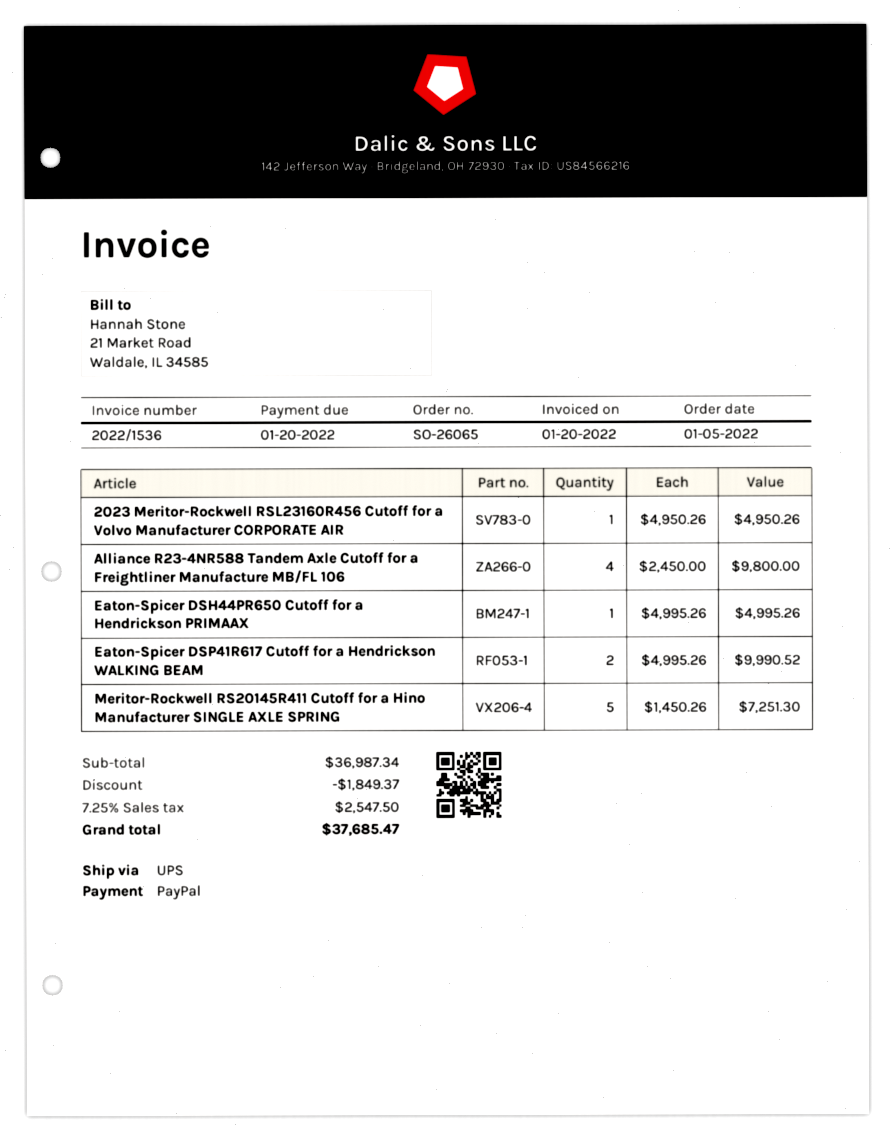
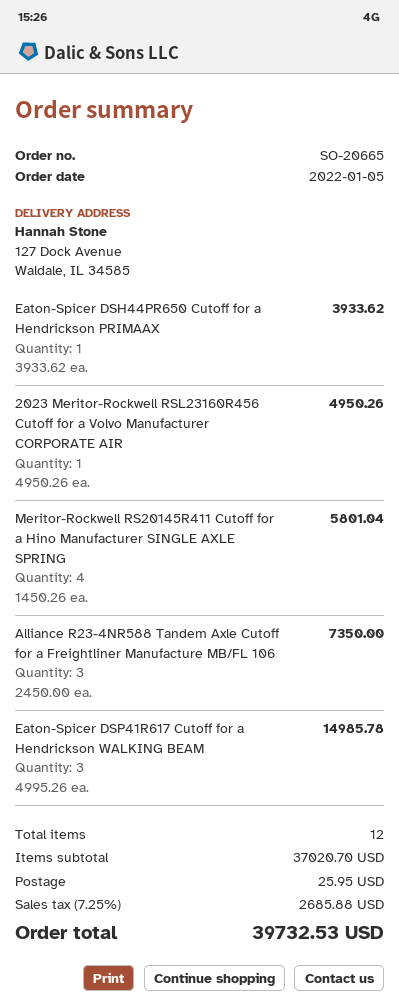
order number: SO-26065 -> SO-20665
Alliance R23-4NR588 Tandem Axle Cutoff for a Freightliner Manufacture MB/FL 106: 4 x 2450.00 = 9800.00 -> 3 x 2450.00 = 7350.00
Eaton-Spicer DSH44PR650 Cutoff for a Hendrickson PRIMAAX: 1 x 4995.26 = 4995.26 -> 1 x 3933.62 = 3933.62
Eaton-Spicer DSP41R617 Cutoff for a Hendrickson WALKING BEAM: 2 x 4995.26 = 9990.52 -> 3 x 4995.26 = 14985.78
Meritor-Rockwell RS20145R411 Cutoff for a Hino Manufacturer SINGLE AXLE SPRING: 5 x 1450.26 = 7251.30 -> 4 x 1450.26 = 5801.04
subtotal: 36987.34 -> 37020.70
discount: 1849.37 -> none
shipping: none -> 25.95
tax: 7.25% = 2547.50 -> 7.25% = 2685.88
total: 37685.47 -> 39732.53

